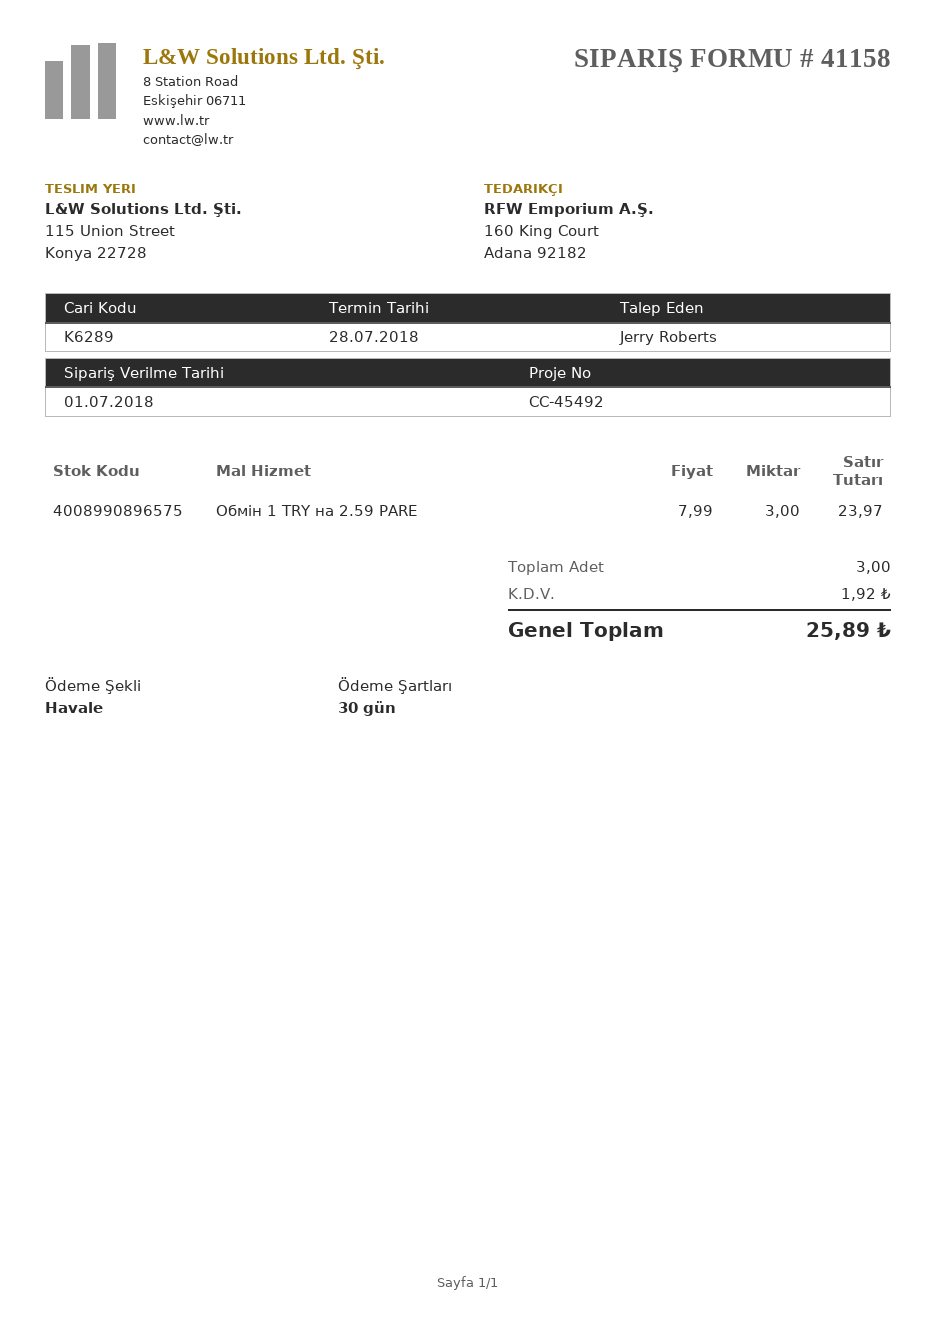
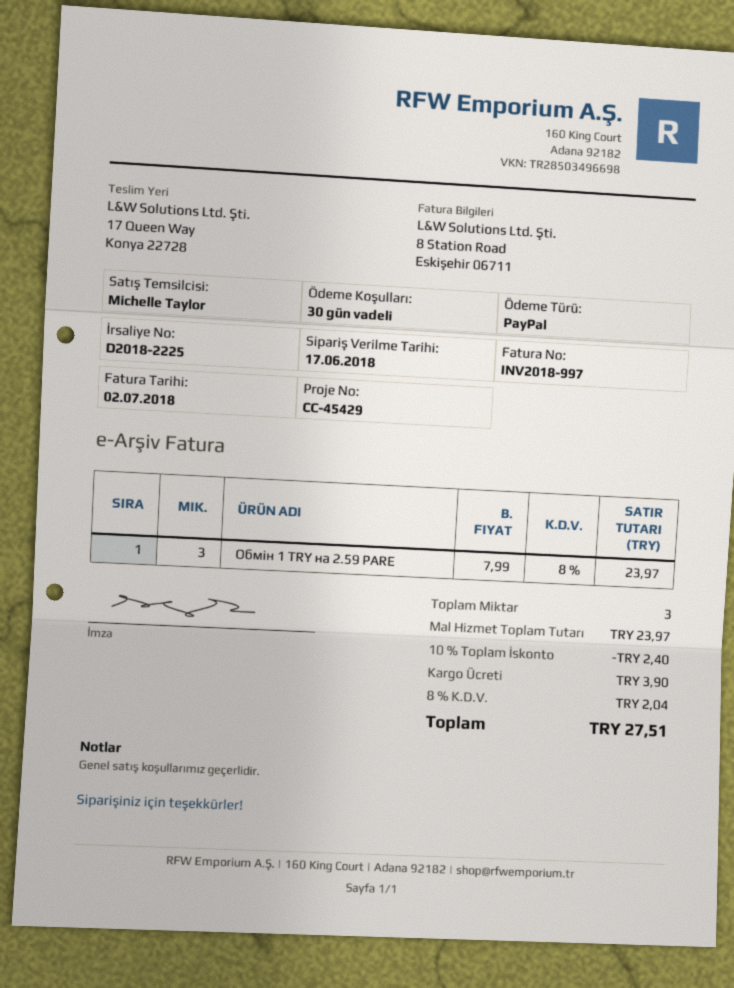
order date: 2018-07-01 -> 2018-06-17
reference: CC-45492 -> CC-45429
payment method: bank transfer -> PayPal
ship to: 115 Union Street, Konya 22728 -> 17 Queen Way, Konya 22728
discount: none -> 10% = 2.40
shipping: none -> 3.90
tax: 1.92 -> 2.04
total: 25.89 -> 27.51

